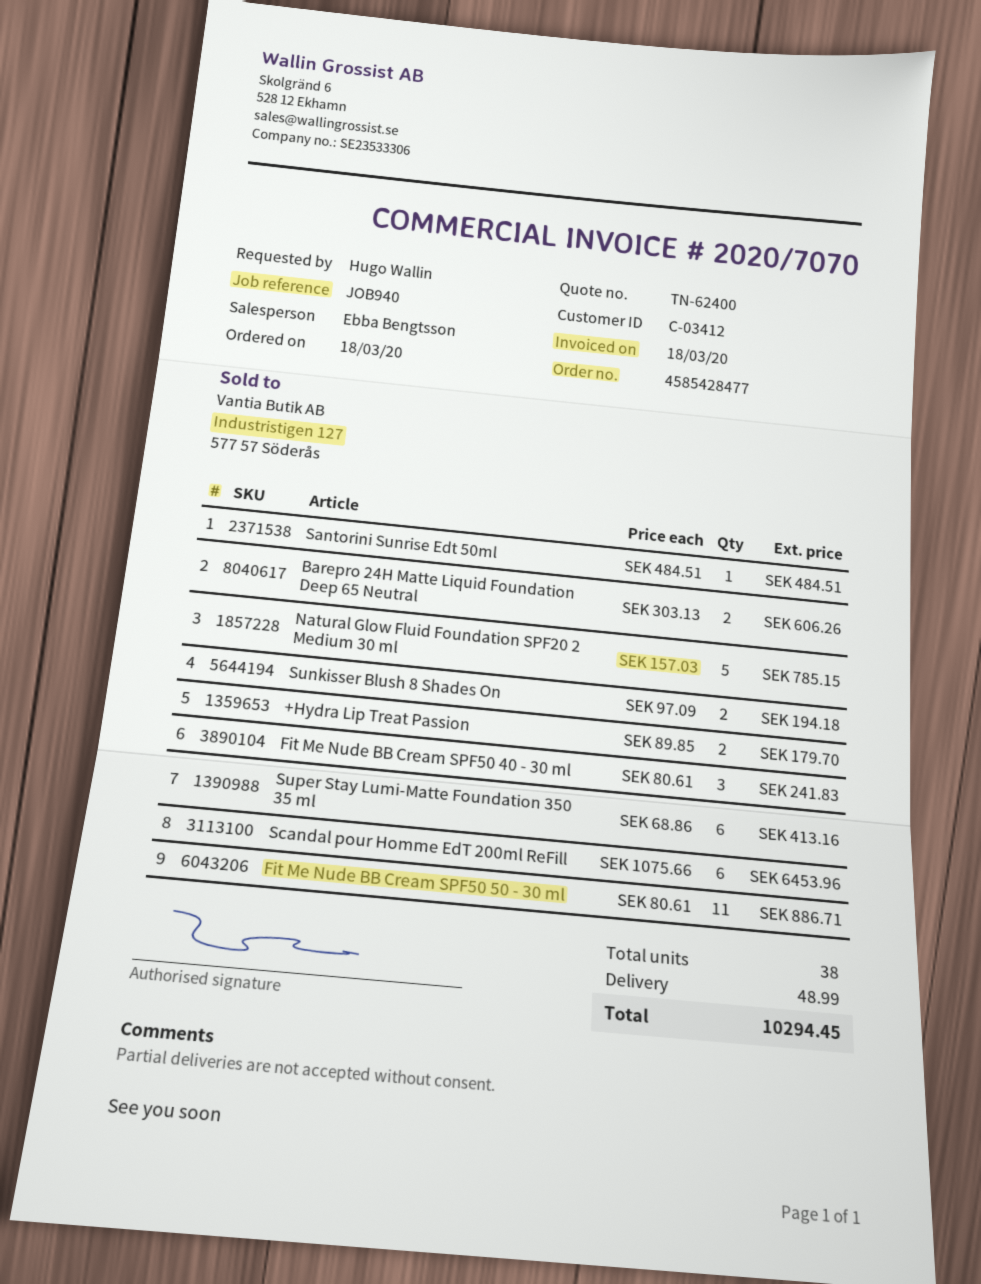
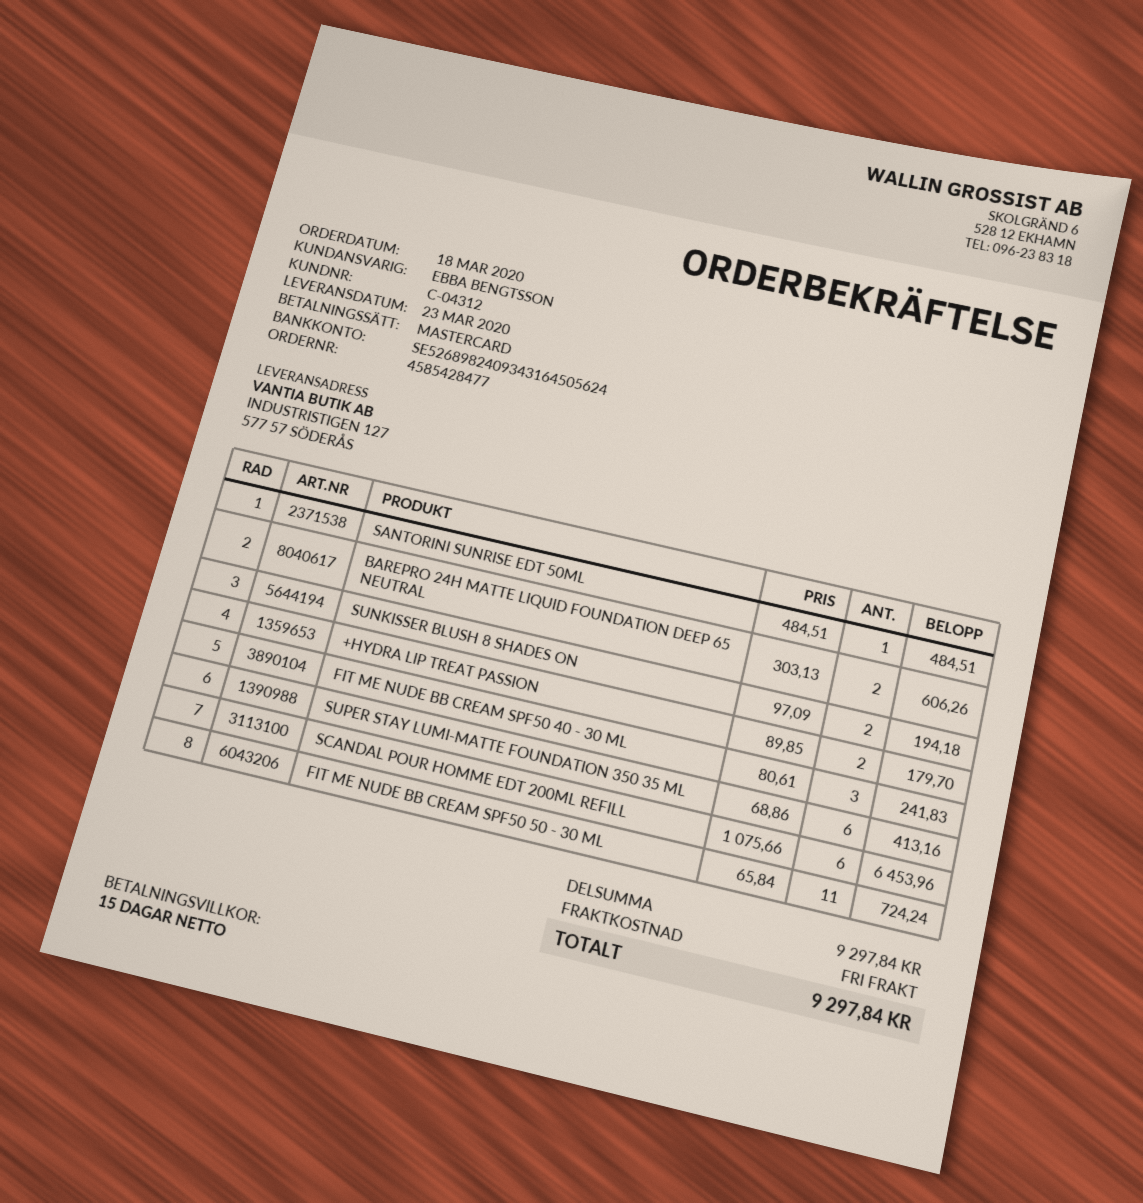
customer number: C-03412 -> C-04312
Natural Glow Fluid Foundation SPF20 2 Medium 30 ml: 5 x 157.03 = 785.15 -> none
Fit Me Nude BB Cream SPF50 50 - 30 ml: 11 x 80.61 = 886.71 -> 11 x 65.84 = 724.24
shipping: 48.99 -> 0.00
total: 10294.45 -> 9297.84

